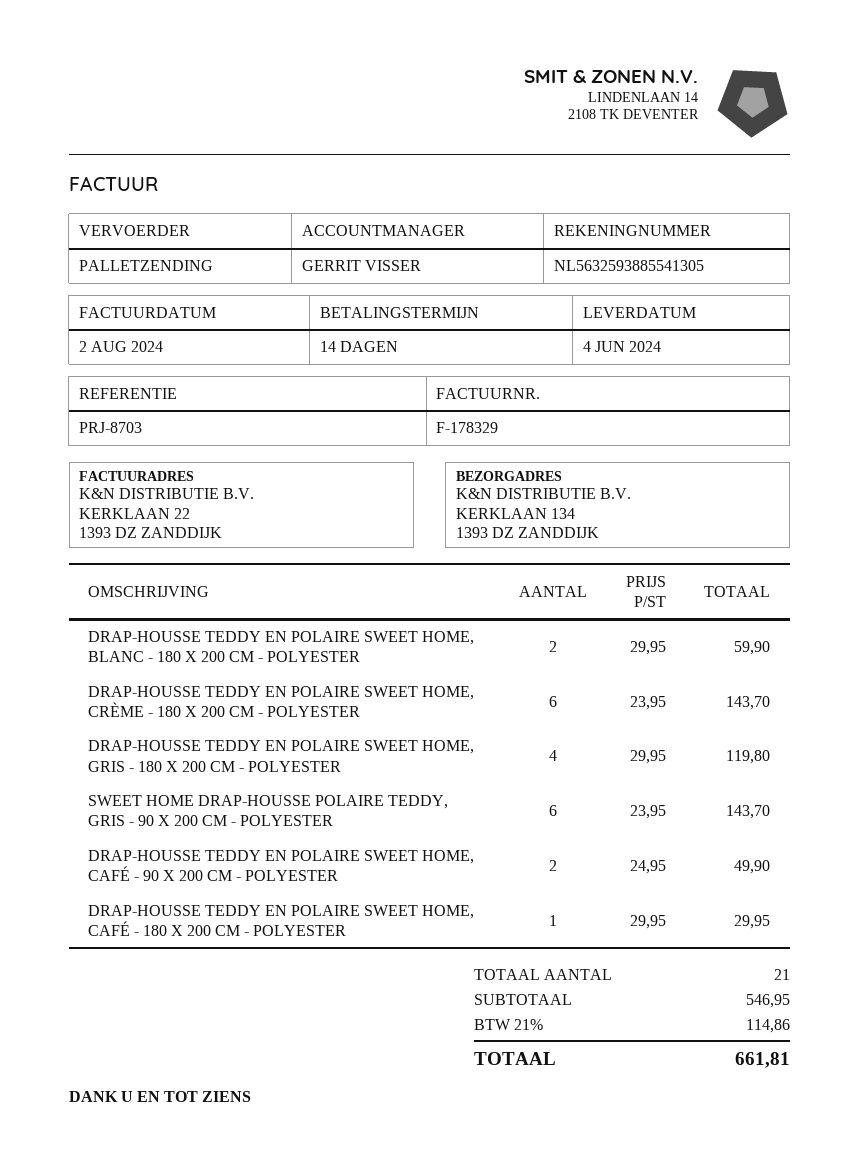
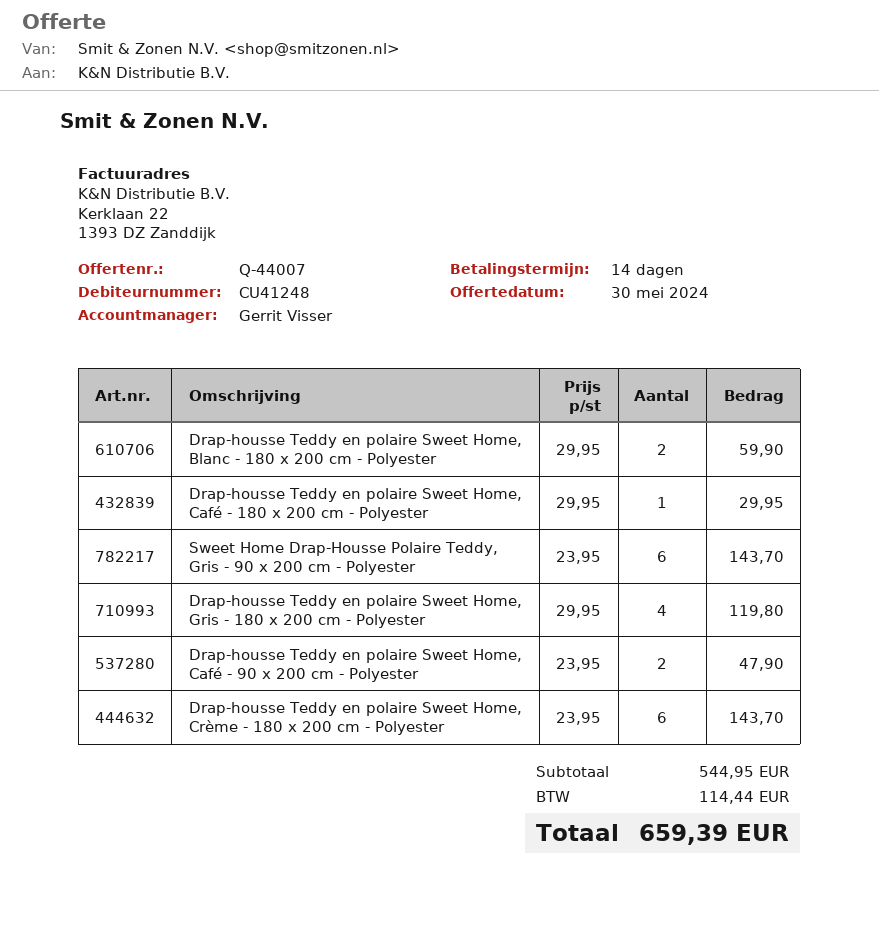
DRAP-HOUSSE TEDDY EN POLAIRE SWEET HOME, CAFÉ - 90 X 200 CM - POLYESTER: 2 x 24.95 = 49.90 -> 2 x 23.95 = 47.90
subtotal: 546.95 -> 544.95
tax: 114.86 -> 114.44
total: 661.81 -> 659.39

